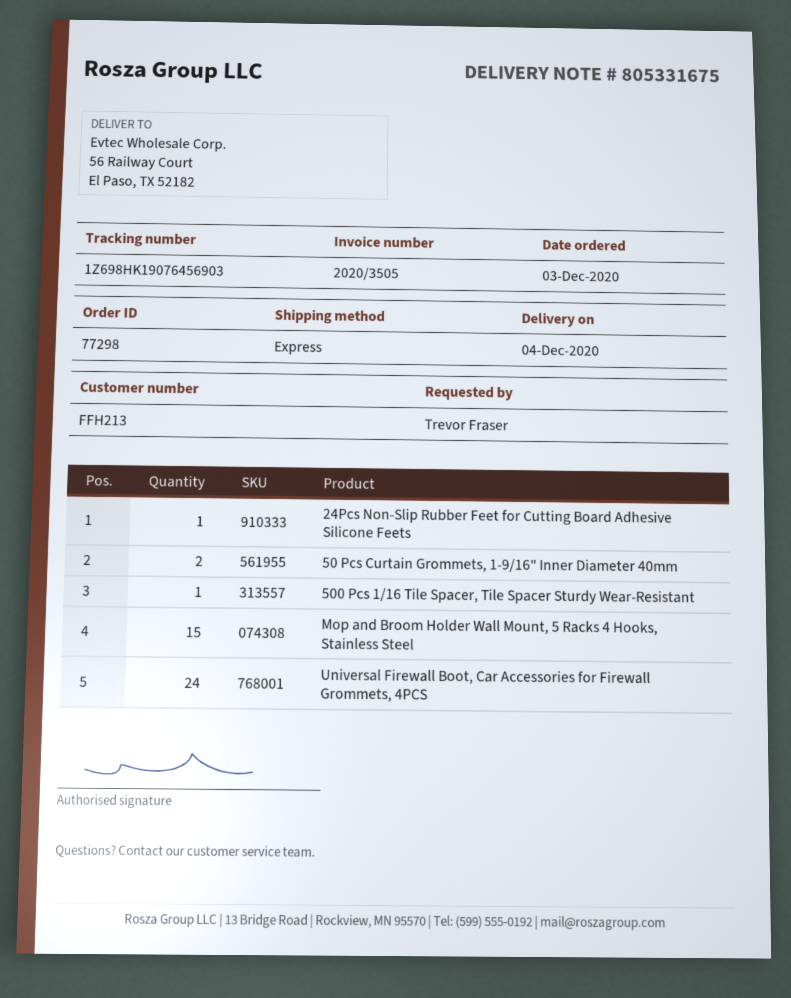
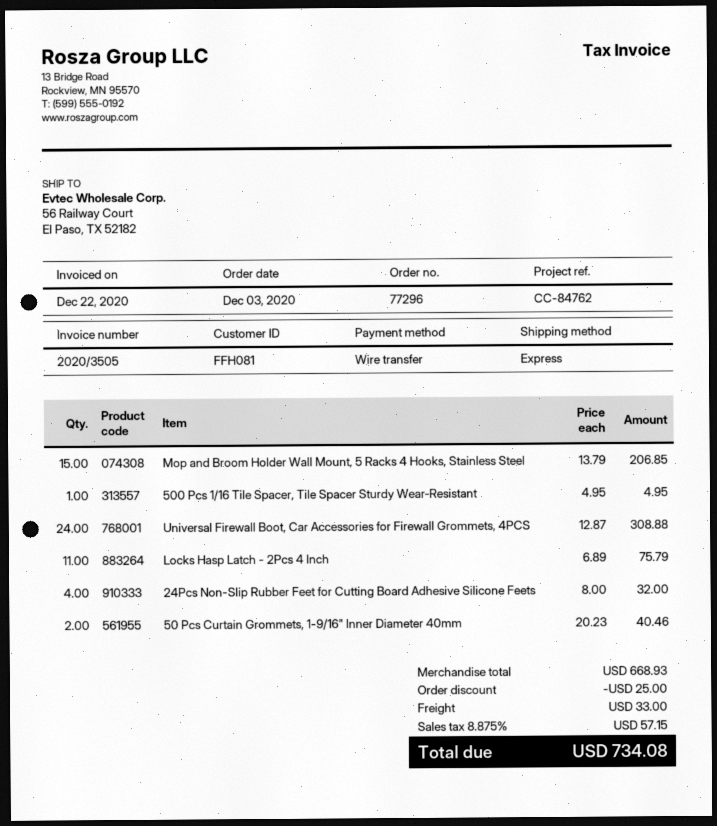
order number: 77298 -> 77296
customer number: FFH213 -> FFH081
24Pcs Non-Slip Rubber Feet for Cutting Board Adhesive Silicone Feets: 1 -> 4
Locks Hasp Latch - 2Pcs 4 Inch: none -> 11

